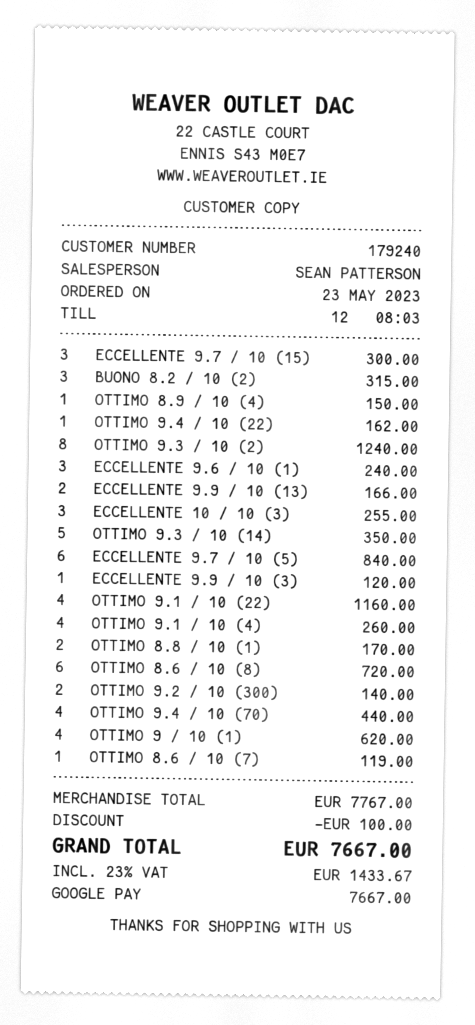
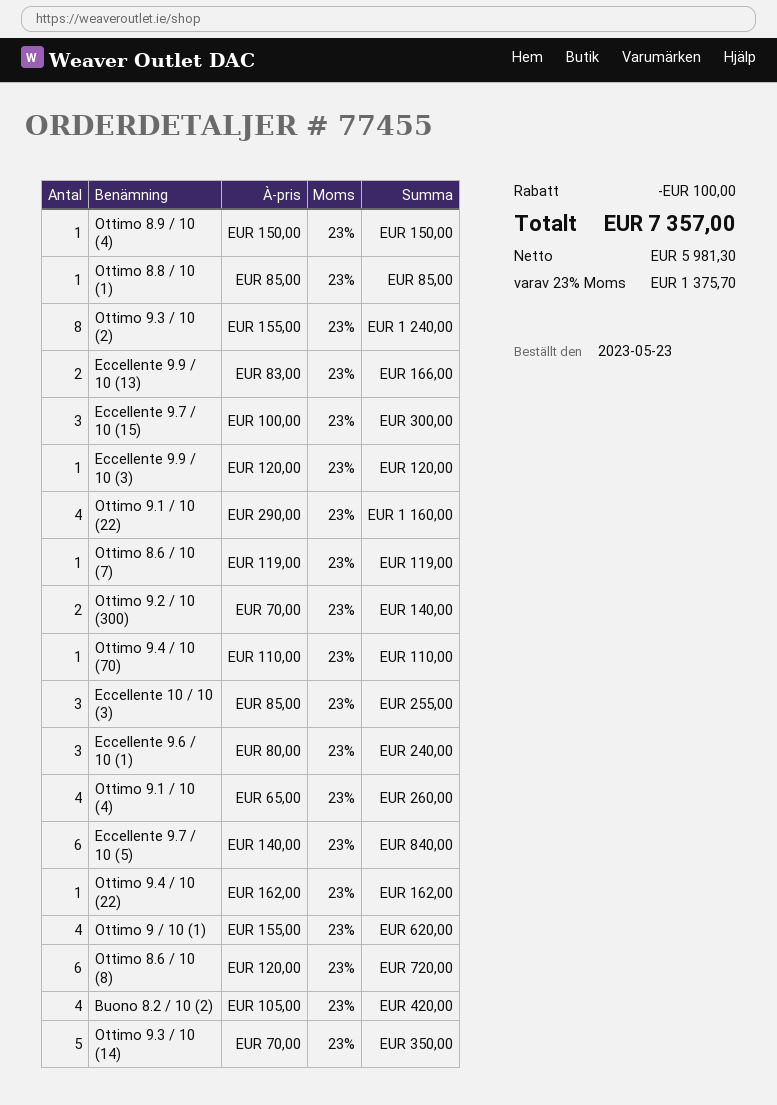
BUONO 8.2 / 10 (2): 3 for 315.00 -> 4 for 420.00
OTTIMO 8.8 / 10 (1): 2 for 170.00 -> 1 for 85.00
OTTIMO 9.4 / 10 (70): 4 for 440.00 -> 1 for 110.00
tax: 23% = 1433.67 -> 23% = 1375.70
total: 7667.00 -> 7357.00

